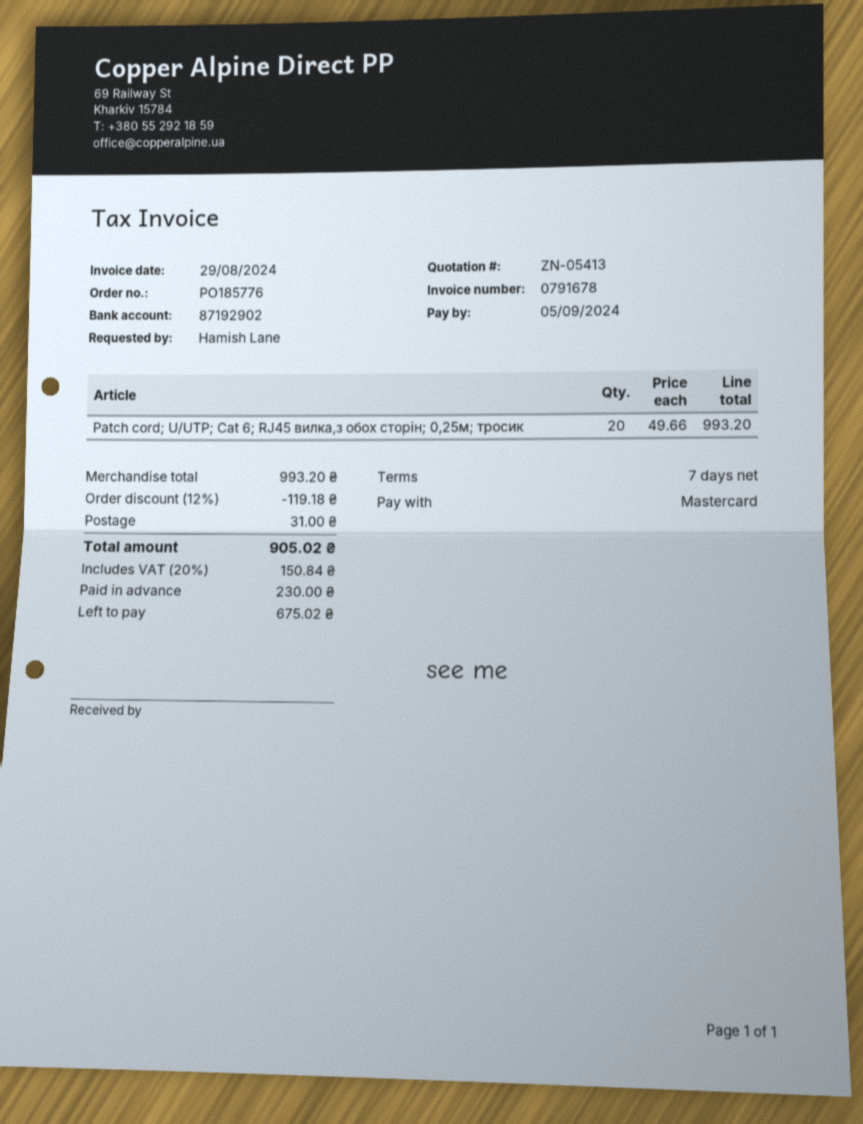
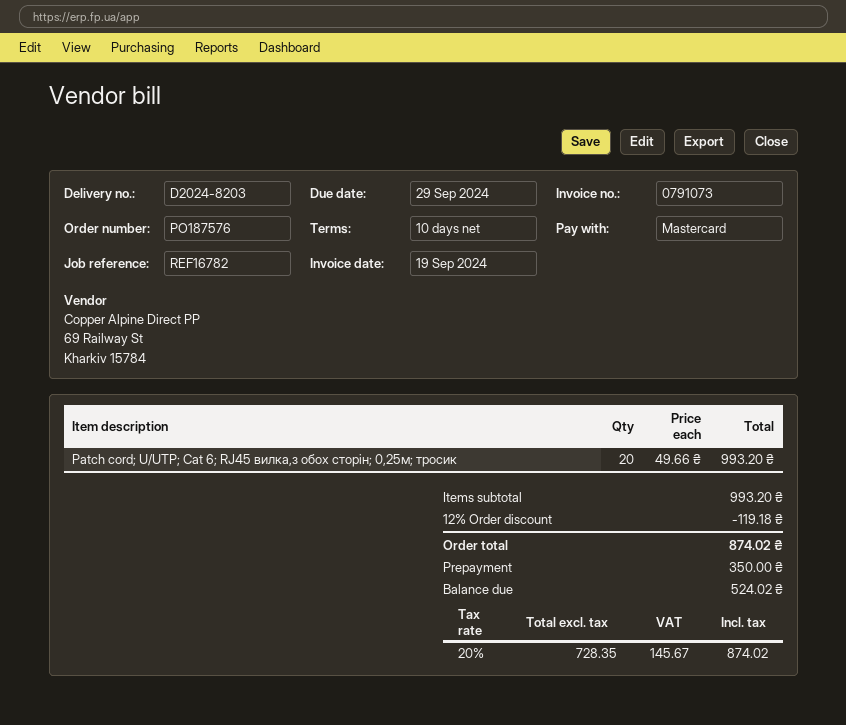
order number: PO185776 -> PO187576
invoice number: 0791678 -> 0791073
invoice date: 2024-08-29 -> 2024-09-19
payment terms: 7 days -> 10 days
due date: 2024-09-05 -> 2024-09-29
shipping: 31.00 -> none
tax: 20% = 150.84 -> 20% = 145.67
total: 905.02 -> 874.02
deposit: 230.00 -> 350.00
balance: 675.02 -> 524.02

